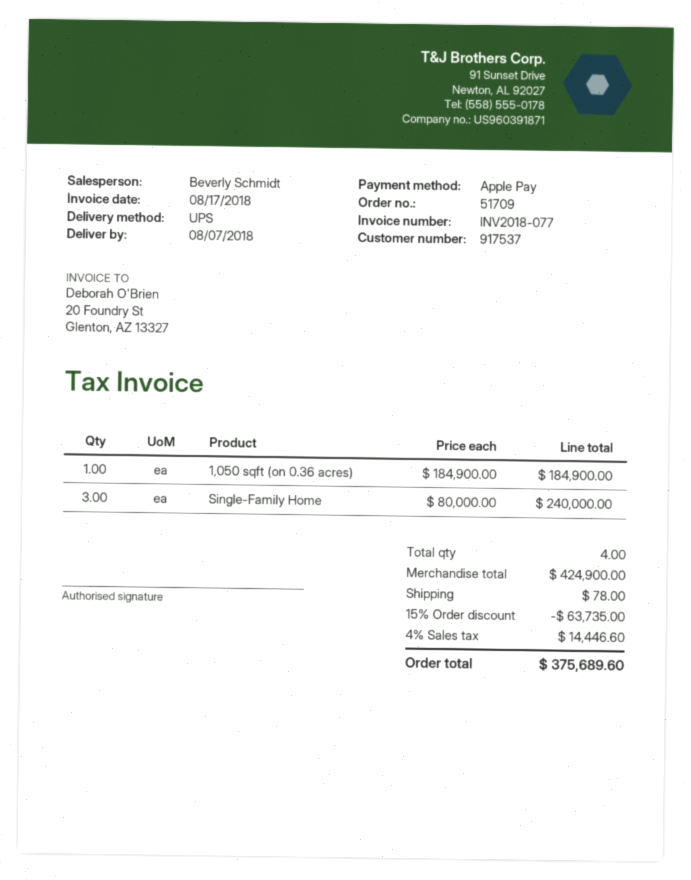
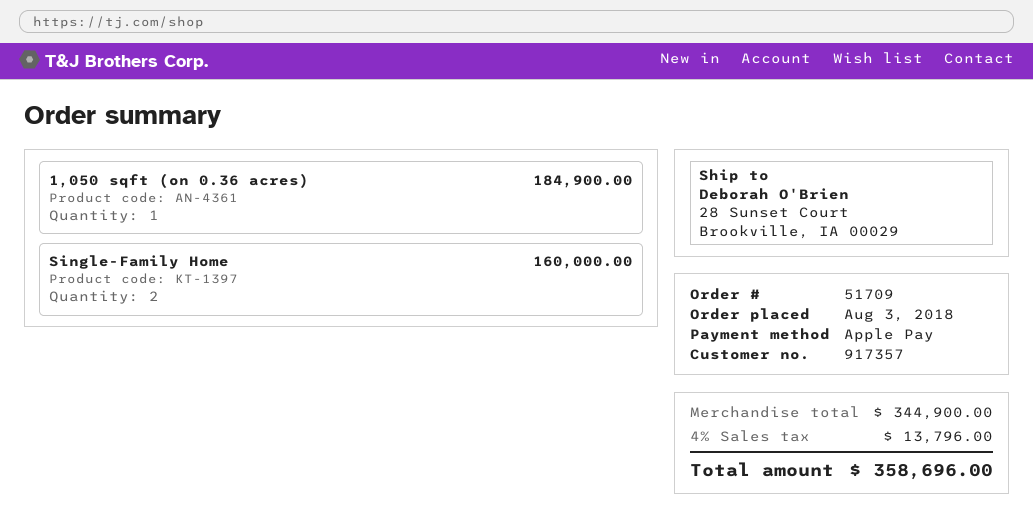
customer number: 917537 -> 917357
Single-Family Home: 3 for 240000.00 -> 2 for 160000.00
subtotal: 424900.00 -> 344900.00
discount: 15% = 63735.00 -> none
shipping: 78.00 -> none
tax: 4% = 14446.60 -> 4% = 13796.00
total: 375689.60 -> 358696.00

